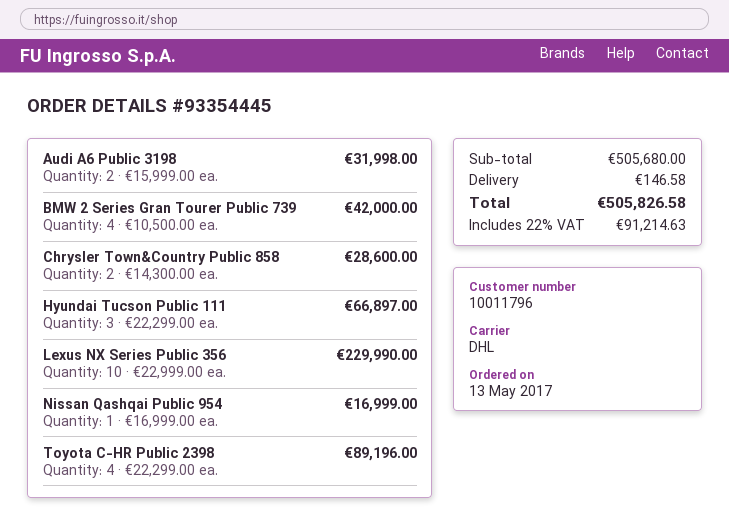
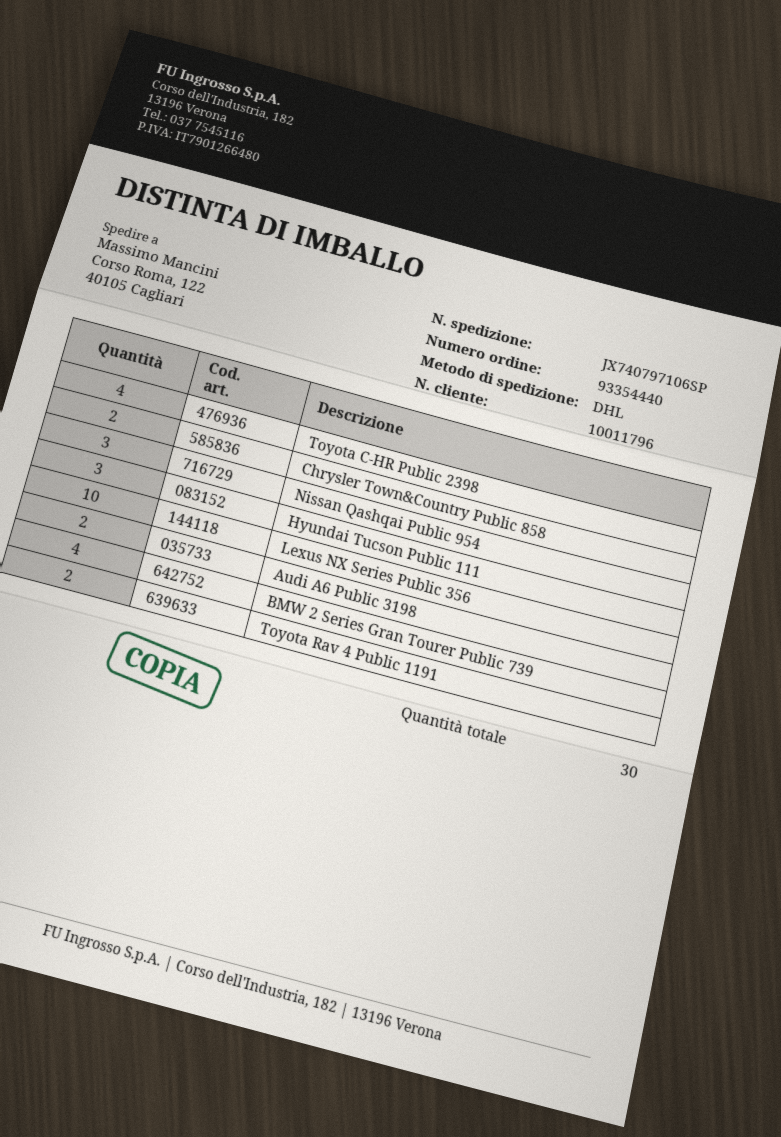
order number: 93354445 -> 93354440
Nissan Qashqai Public 954: 1 -> 3
Toyota Rav 4 Public 1191: none -> 2

